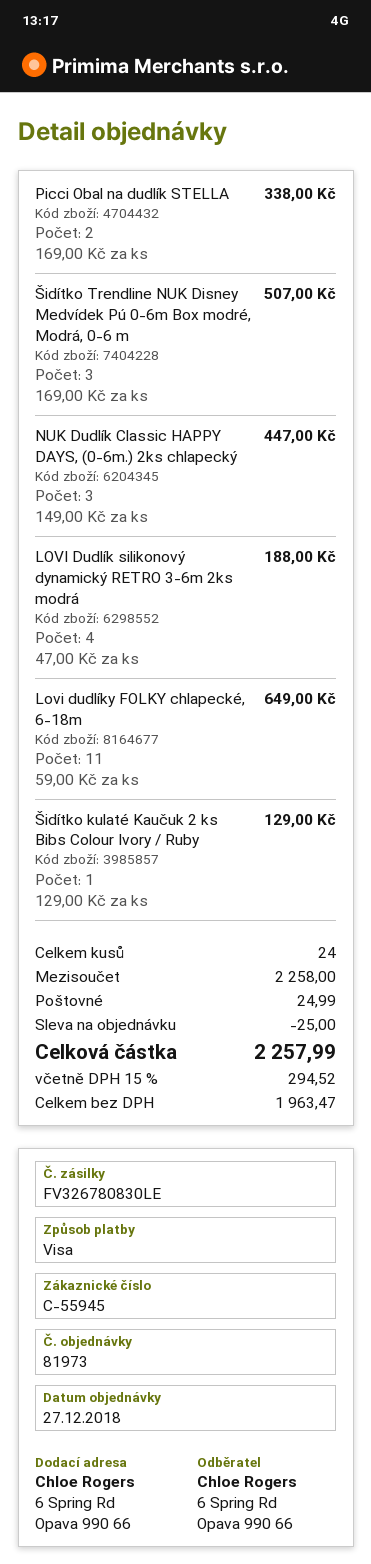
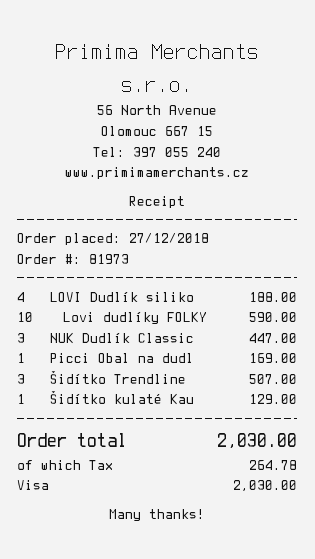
Picci Obal na dudlík STELLA: 2 for 338.00 -> 1 for 169.00
Lovi dudlíky FOLKY chlapecké, 6-18m: 11 for 649.00 -> 10 for 590.00
discount: 25.00 -> none
shipping: 24.99 -> none
tax: 294.52 -> 264.78
total: 2257.99 -> 2030.00

